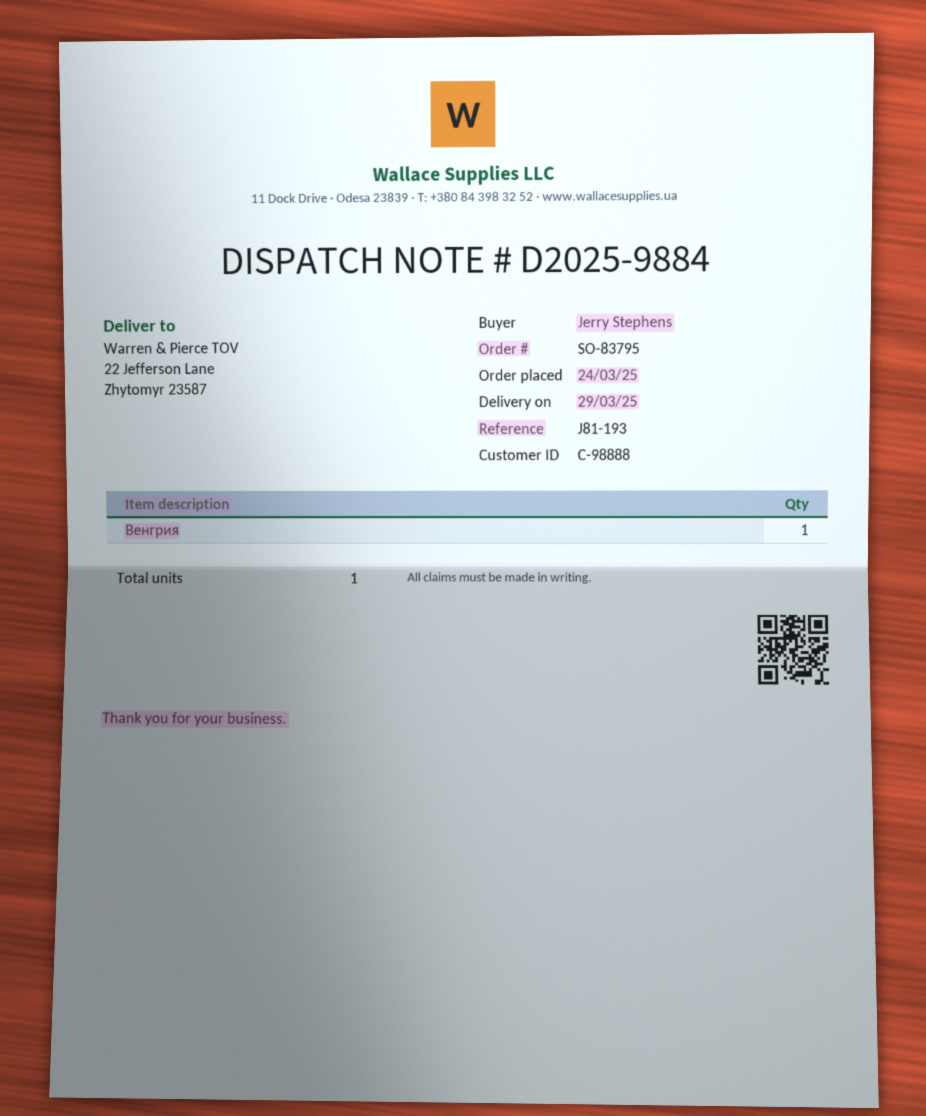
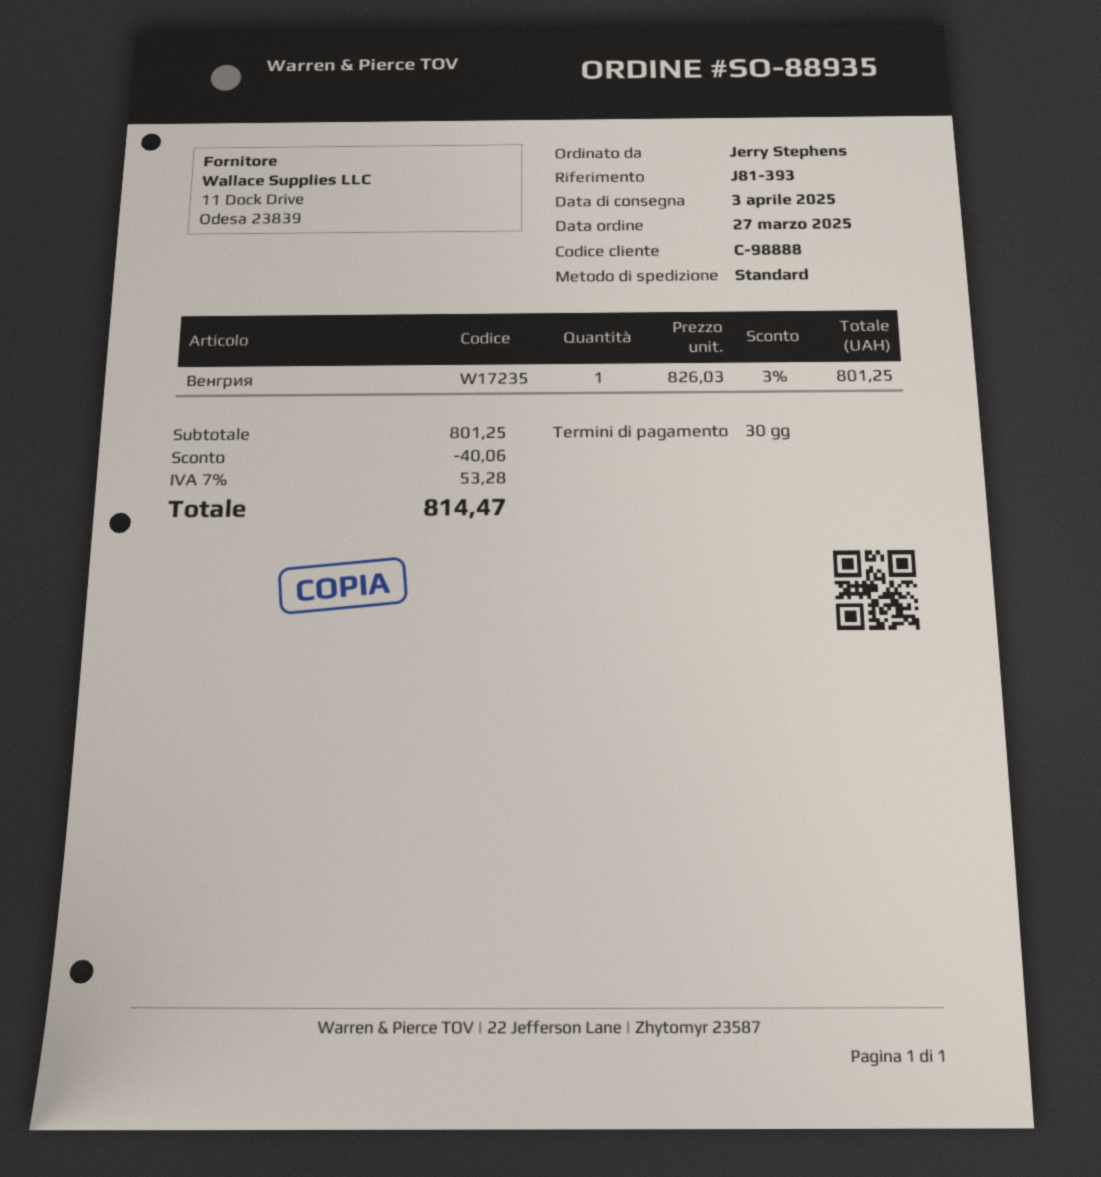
order number: SO-83795 -> SO-88935
order date: 2025-03-24 -> 2025-03-27
delivery date: 2025-03-29 -> 2025-04-03
reference: J81-193 -> J81-393

